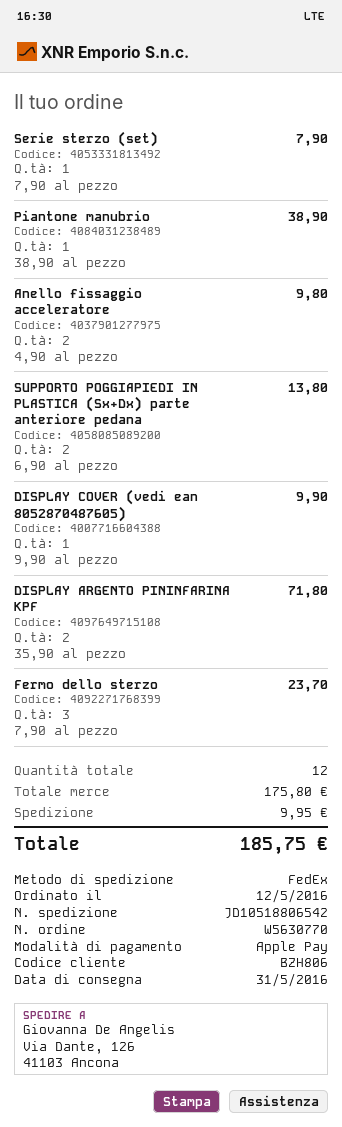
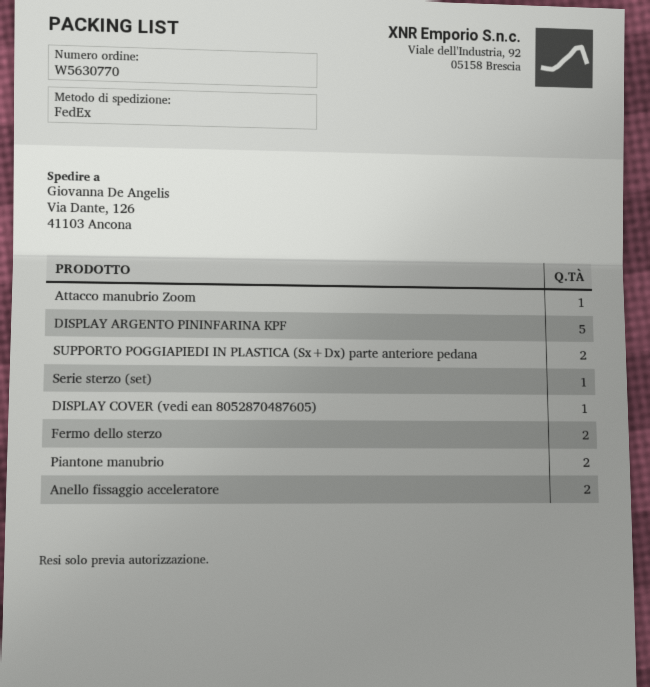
Piantone manubrio: 1 -> 2
DISPLAY ARGENTO PININFARINA KPF: 2 -> 5
Fermo dello sterzo: 3 -> 2
Attacco manubrio Zoom: none -> 1

